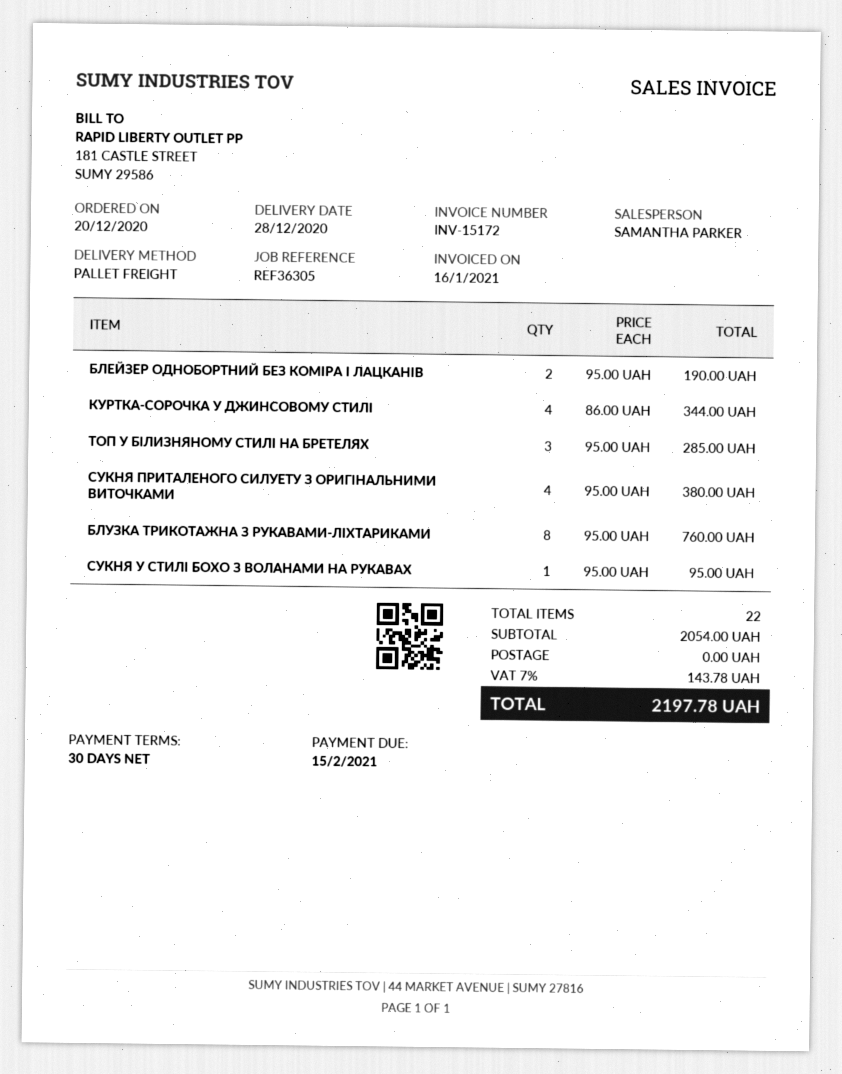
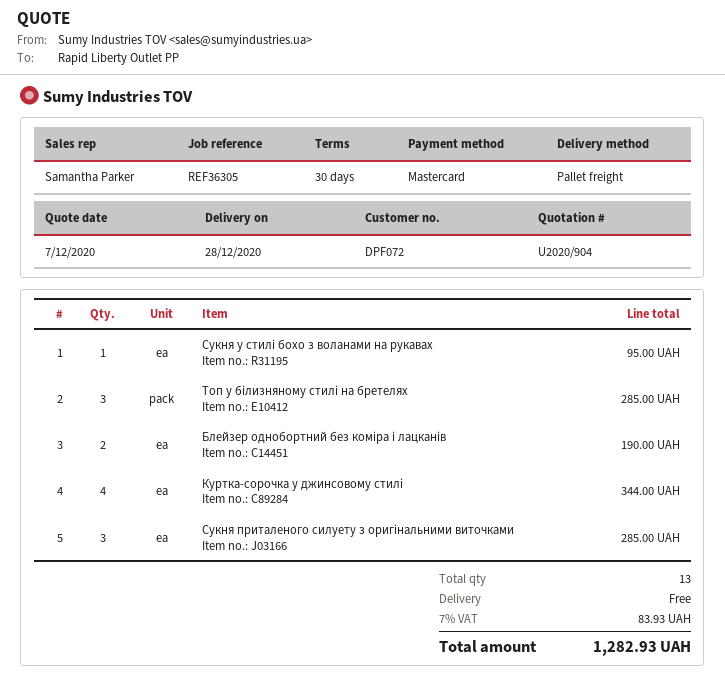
СУКНЯ ПРИТАЛЕНОГО СИЛУЕТУ З ОРИГІНАЛЬНИМИ ВИТОЧКАМИ: 4 for 380.00 -> 3 for 285.00
БЛУЗКА ТРИКОТАЖНА З РУКАВАМИ-ЛІХТАРИКАМИ: 8 for 760.00 -> none
total quantity: 22 -> 13
tax: 7% = 143.78 -> 7% = 83.93
total: 2197.78 -> 1282.93

